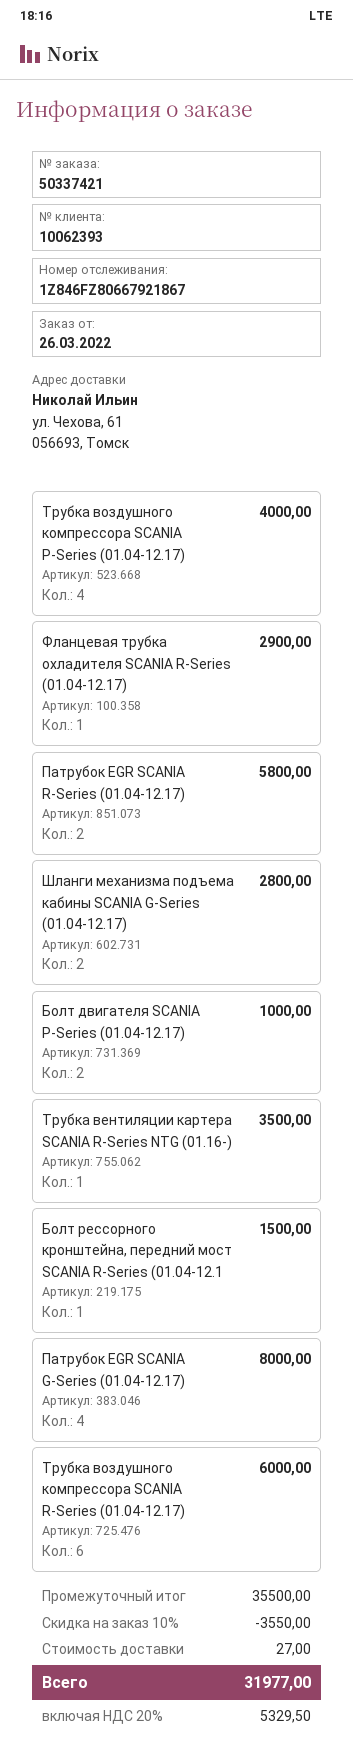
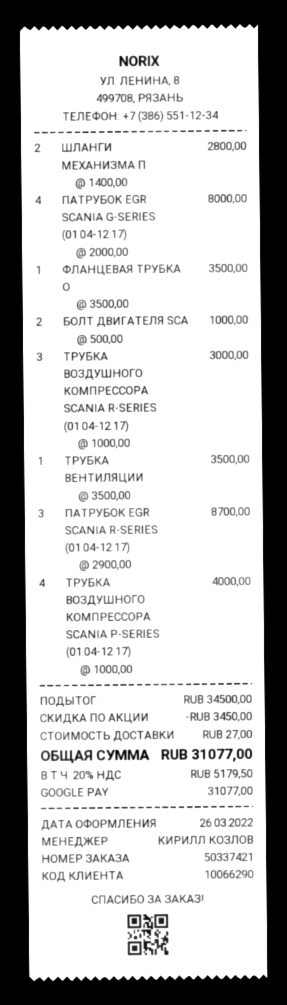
customer number: 10062393 -> 10066290
Фланцевая трубка охладителя SCANIA R-Series (01.04-12.17): 1 for 2900.00 -> 1 for 3500.00
Патрубок EGR SCANIA R-Series (01.04-12.17): 2 for 5800.00 -> 3 for 8700.00
Болт рессорного кронштейна, передний мост SCANIA R-Series (01.04-12.1: 1 for 1500.00 -> none
Трубка воздушного компрессора SCANIA R-Series (01.04-12.17): 6 for 6000.00 -> 3 for 3000.00
subtotal: 35500.00 -> 34500.00
discount: 3550.00 -> 3450.00
tax: 20% = 5329.50 -> 20% = 5179.50
total: 31977.00 -> 31077.00

